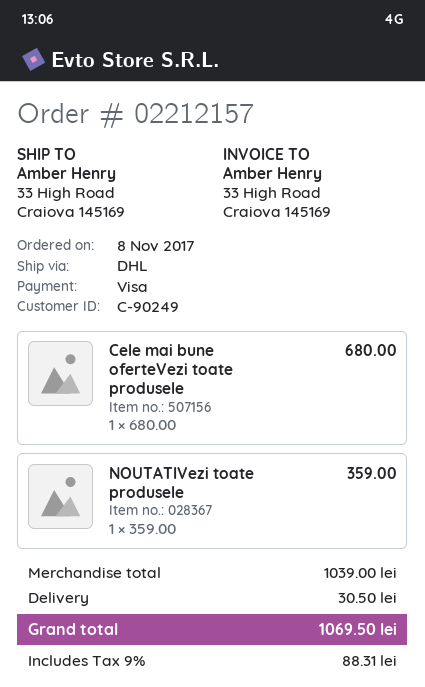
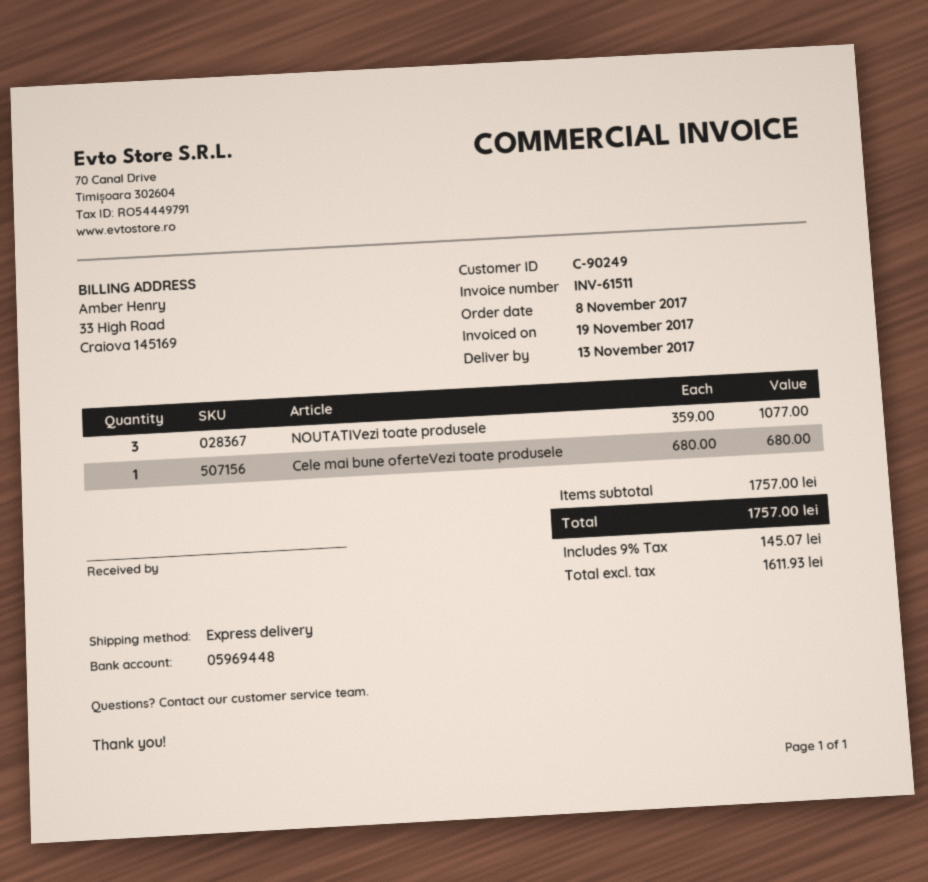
shipping method: DHL -> express
NOUTATIVezi toate produsele: 1 x 359.00 = 359.00 -> 3 x 359.00 = 1077.00
subtotal: 1039.00 -> 1757.00
shipping: 30.50 -> none
tax: 9% = 88.31 -> 9% = 145.07
total: 1069.50 -> 1757.00

